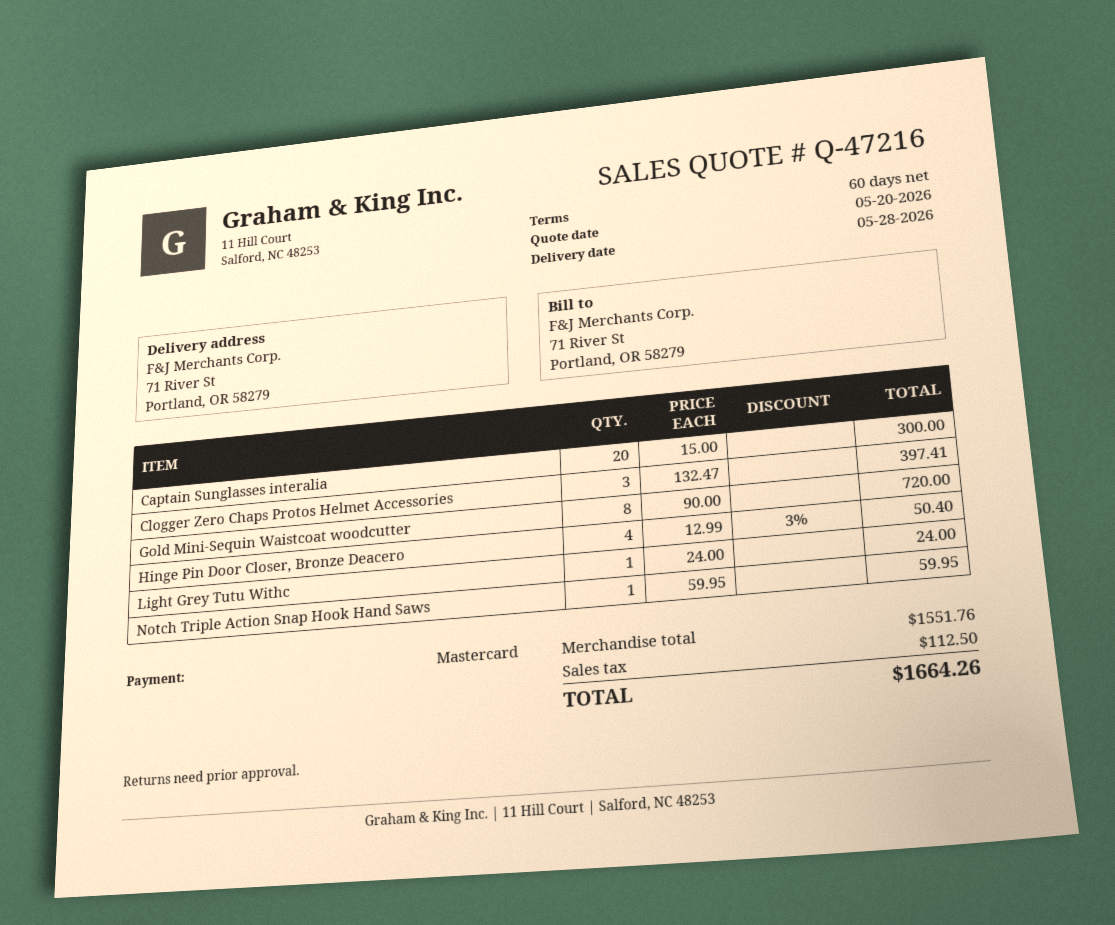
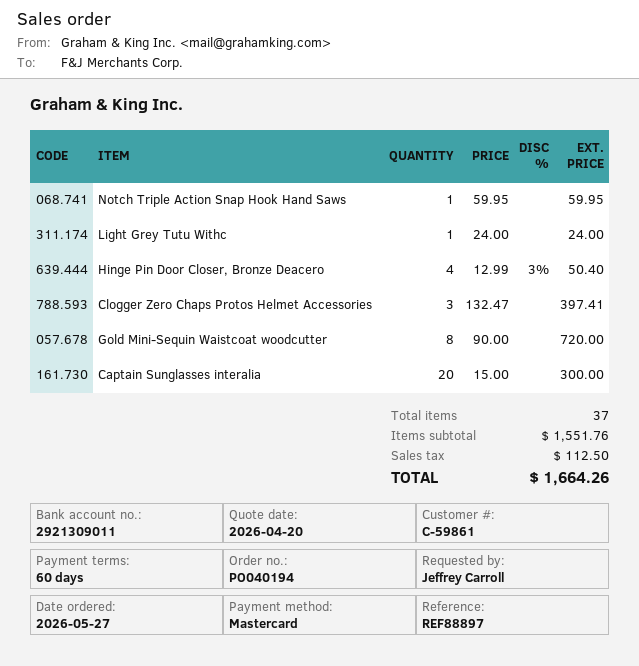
quote date: 2026-05-20 -> 2026-04-20

